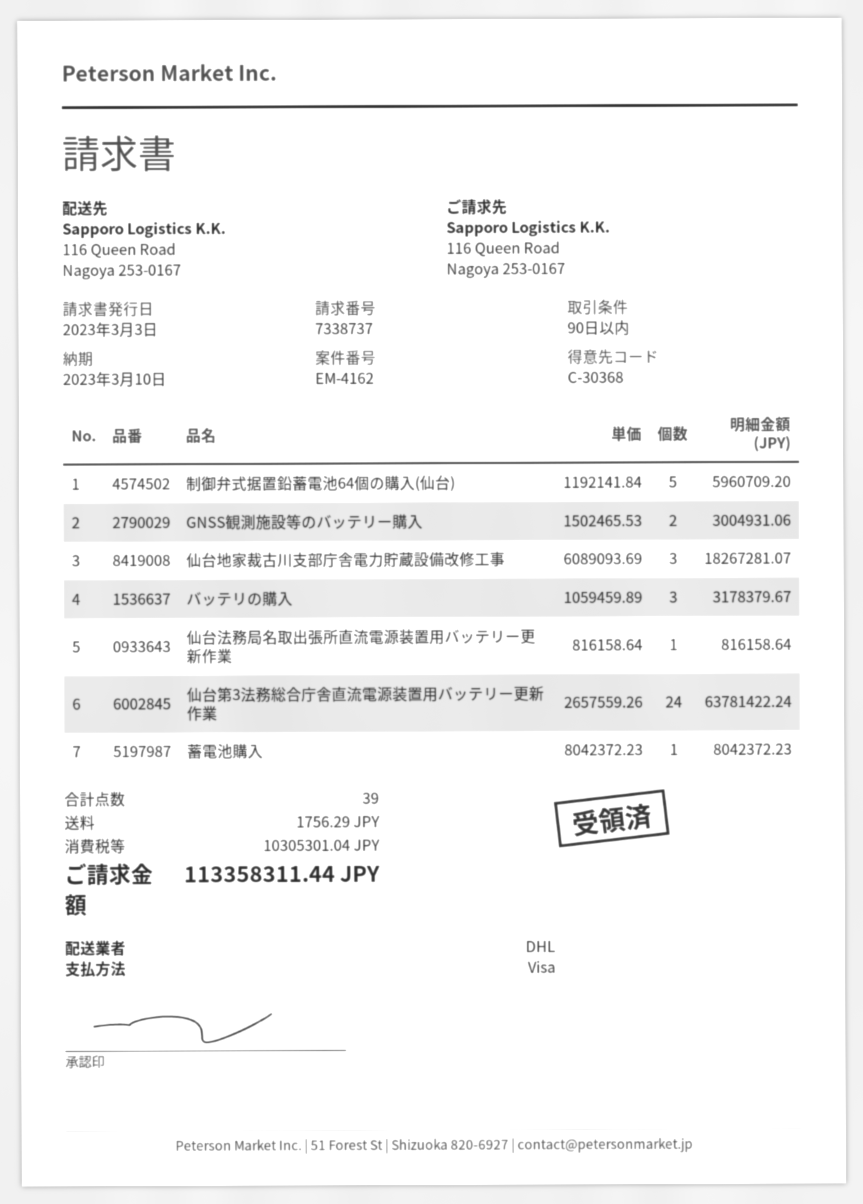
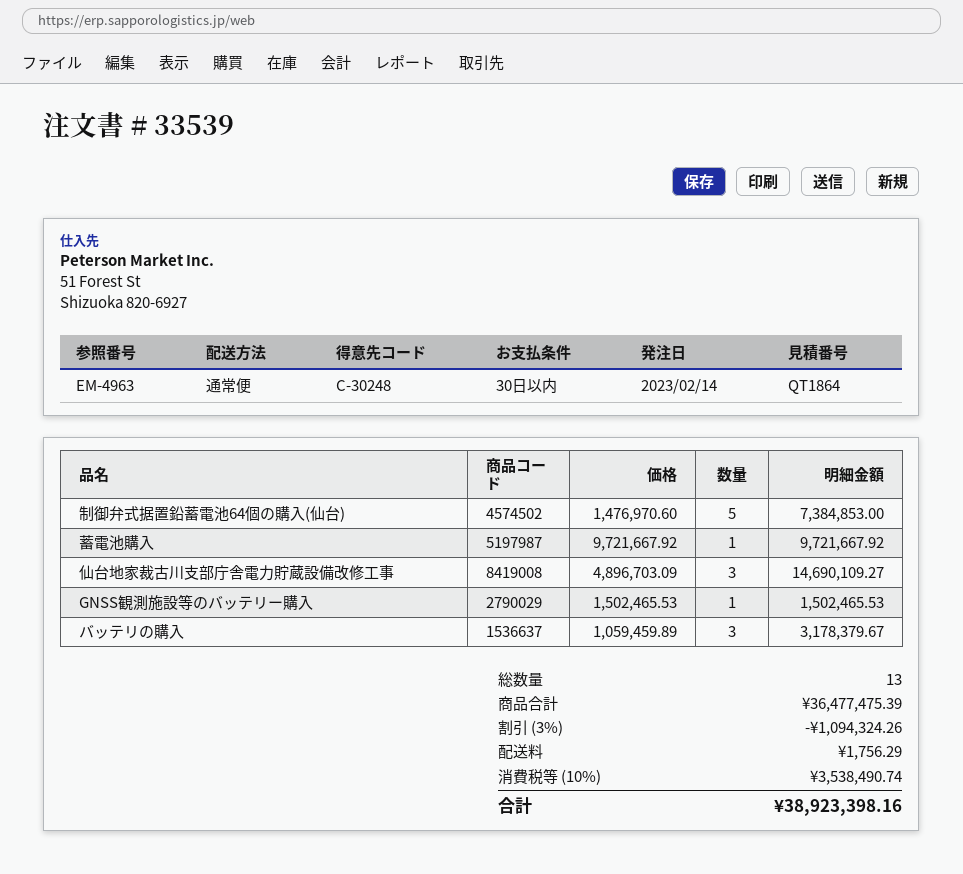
payment terms: 90 days -> 30 days
customer number: C-30368 -> C-30248
reference: EM-4162 -> EM-4963
shipping method: DHL -> standard
制御弁式据置鉛蓄電池64個の購入(仙台): 5 x 1192141.84 = 5960709.20 -> 5 x 1476970.60 = 7384853.00
GNSS観測施設等のバッテリー購入: 2 x 1502465.53 = 3004931.06 -> 1 x 1502465.53 = 1502465.53
仙台地家裁古川支部庁舎電力貯蔵設備改修工事: 3 x 6089093.69 = 18267281.07 -> 3 x 4896703.09 = 14690109.27
仙台法務局名取出張所直流電源装置用バッテリー更新作業: 1 x 816158.64 = 816158.64 -> none
仙台第3法務総合庁舎直流電源装置用バッテリー更新作業: 24 x 2657559.26 = 63781422.24 -> none
蓄電池購入: 1 x 8042372.23 = 8042372.23 -> 1 x 9721667.92 = 9721667.92
total quantity: 39 -> 13
discount: none -> 3% = 1094324.26
tax: 10305301.04 -> 3538490.74
total: 113358311.44 -> 38923398.16

